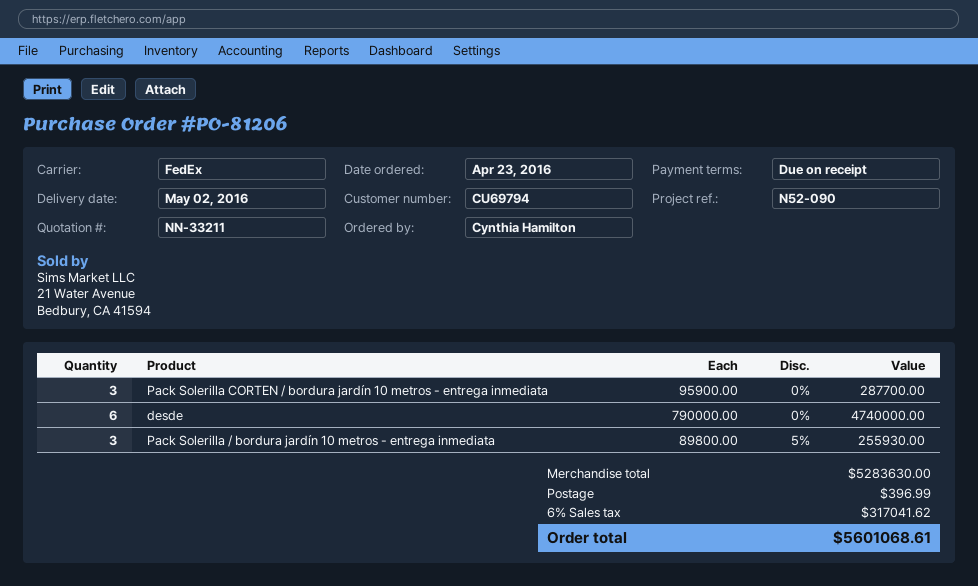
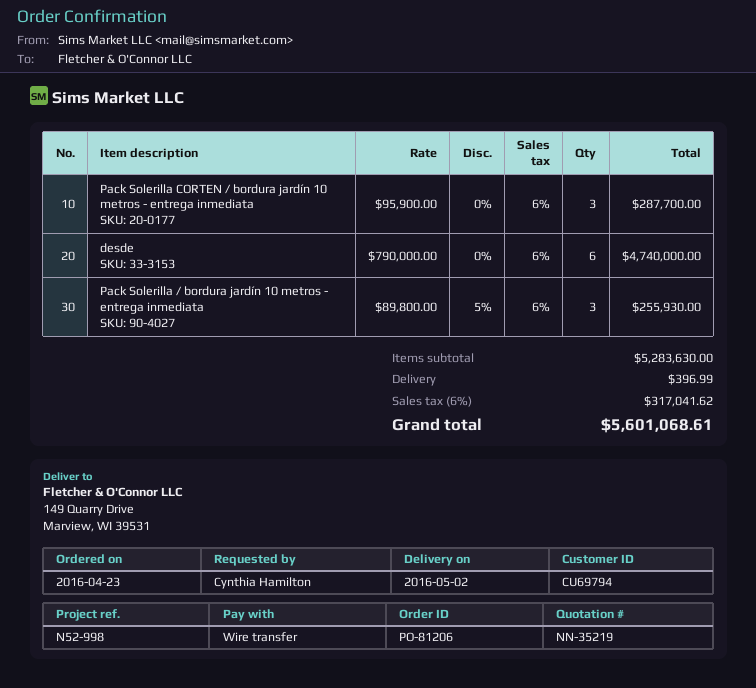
quote number: NN-33211 -> NN-35219
reference: N52-090 -> N52-998

